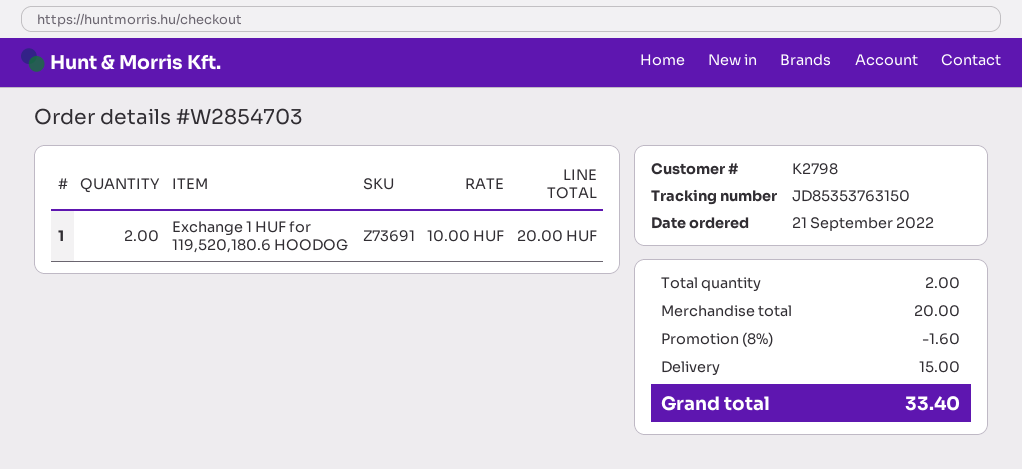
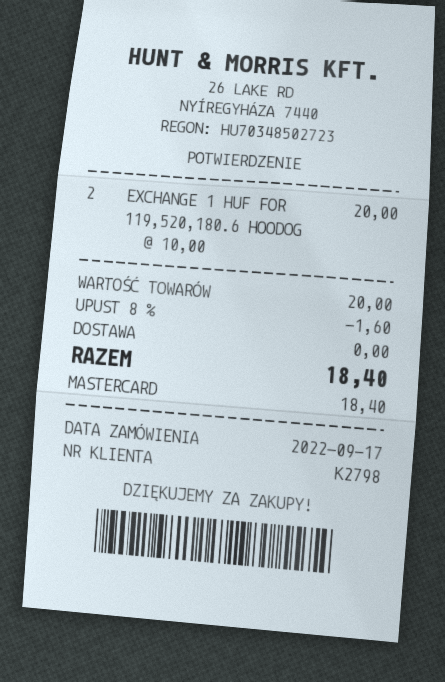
order date: 2022-09-21 -> 2022-09-17
shipping: 15.00 -> 0.00
total: 33.40 -> 18.40

